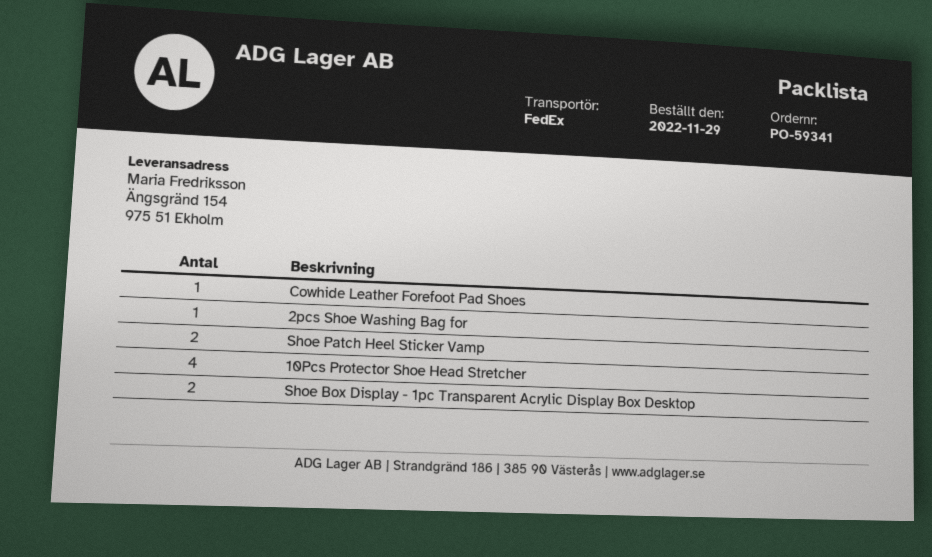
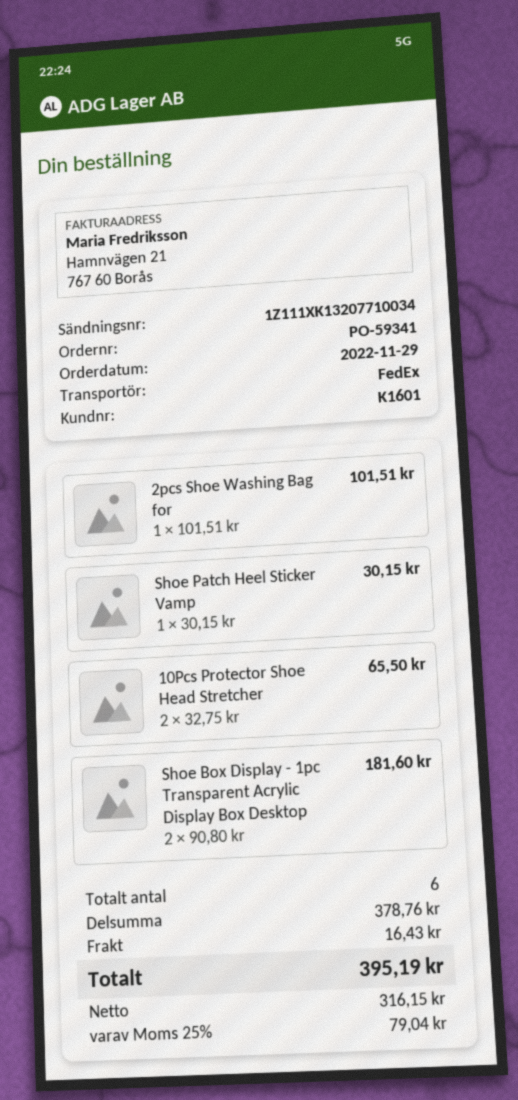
Cowhide Leather Forefoot Pad Shoes: 1 -> none
Shoe Patch Heel Sticker Vamp: 2 -> 1
10Pcs Protector Shoe Head Stretcher: 4 -> 2

